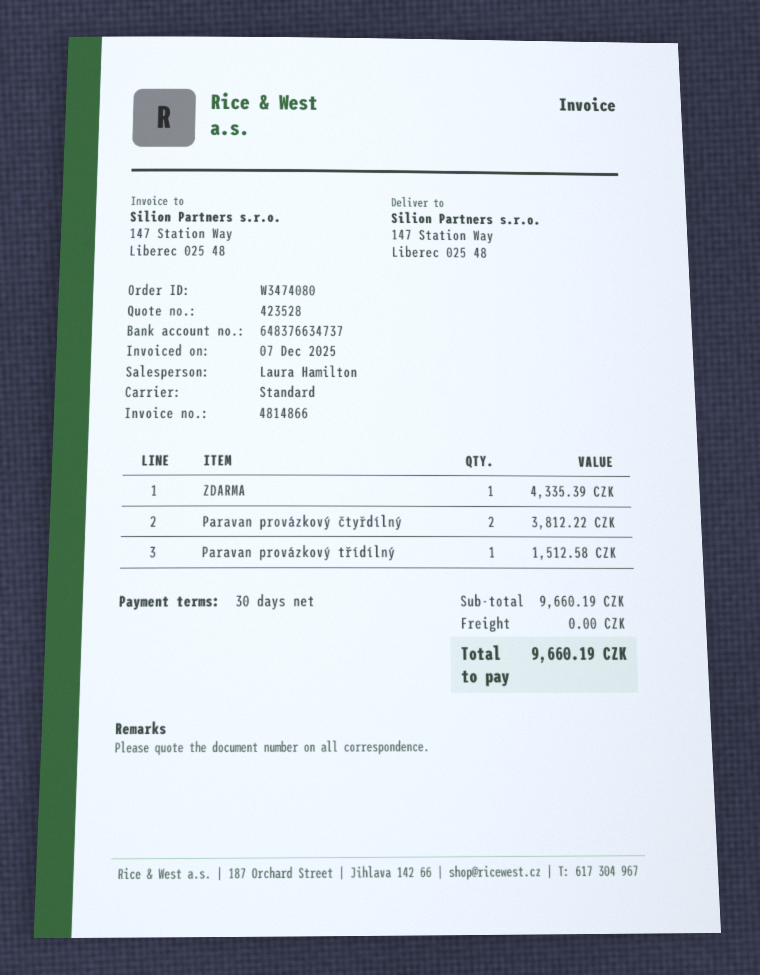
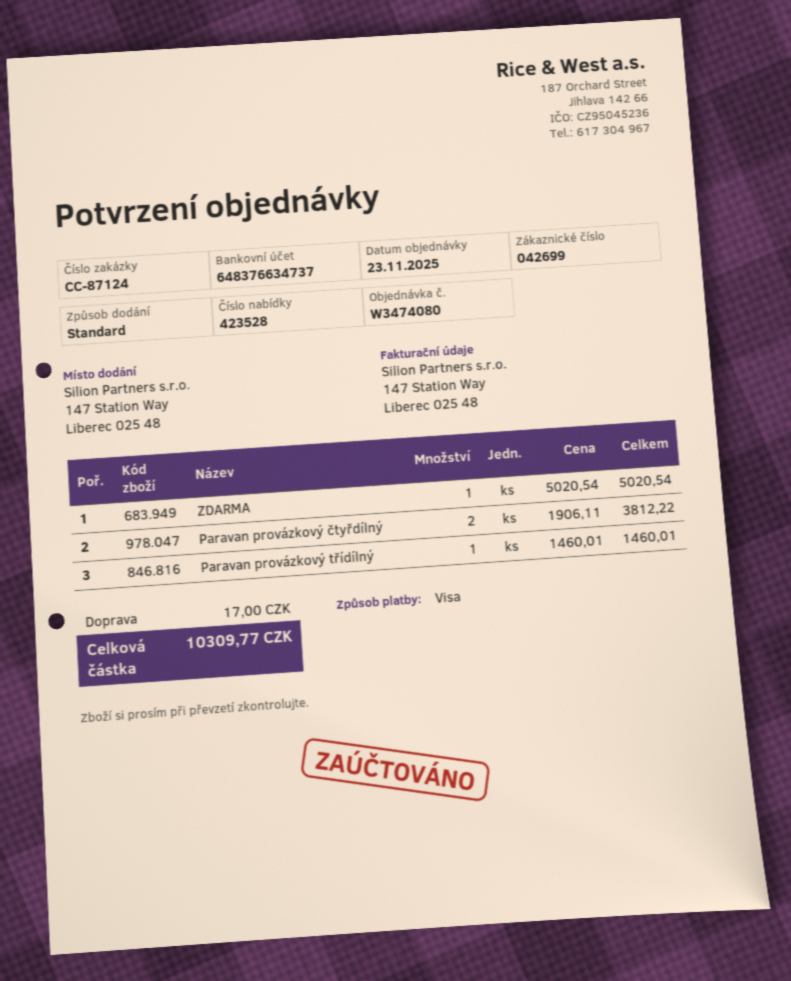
ZDARMA: 1 for 4335.39 -> 1 for 5020.54
Paravan provázkový třídílný: 1 for 1512.58 -> 1 for 1460.01
shipping: 0.00 -> 17.00
total: 9660.19 -> 10309.77

